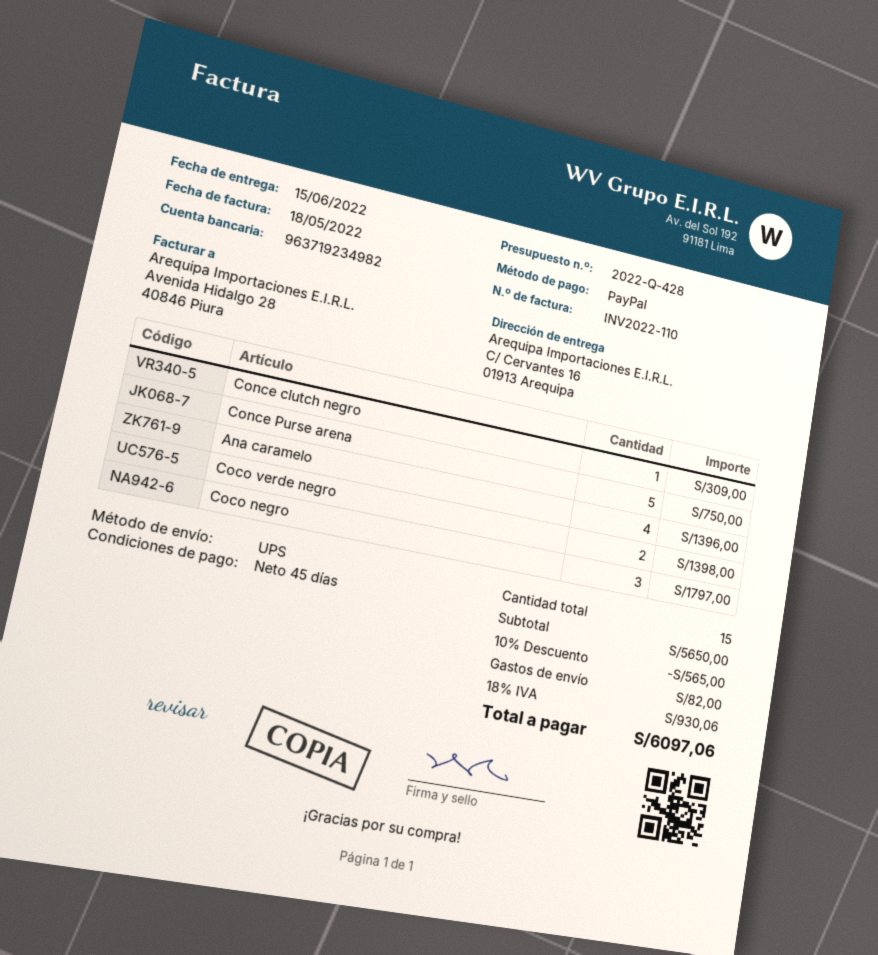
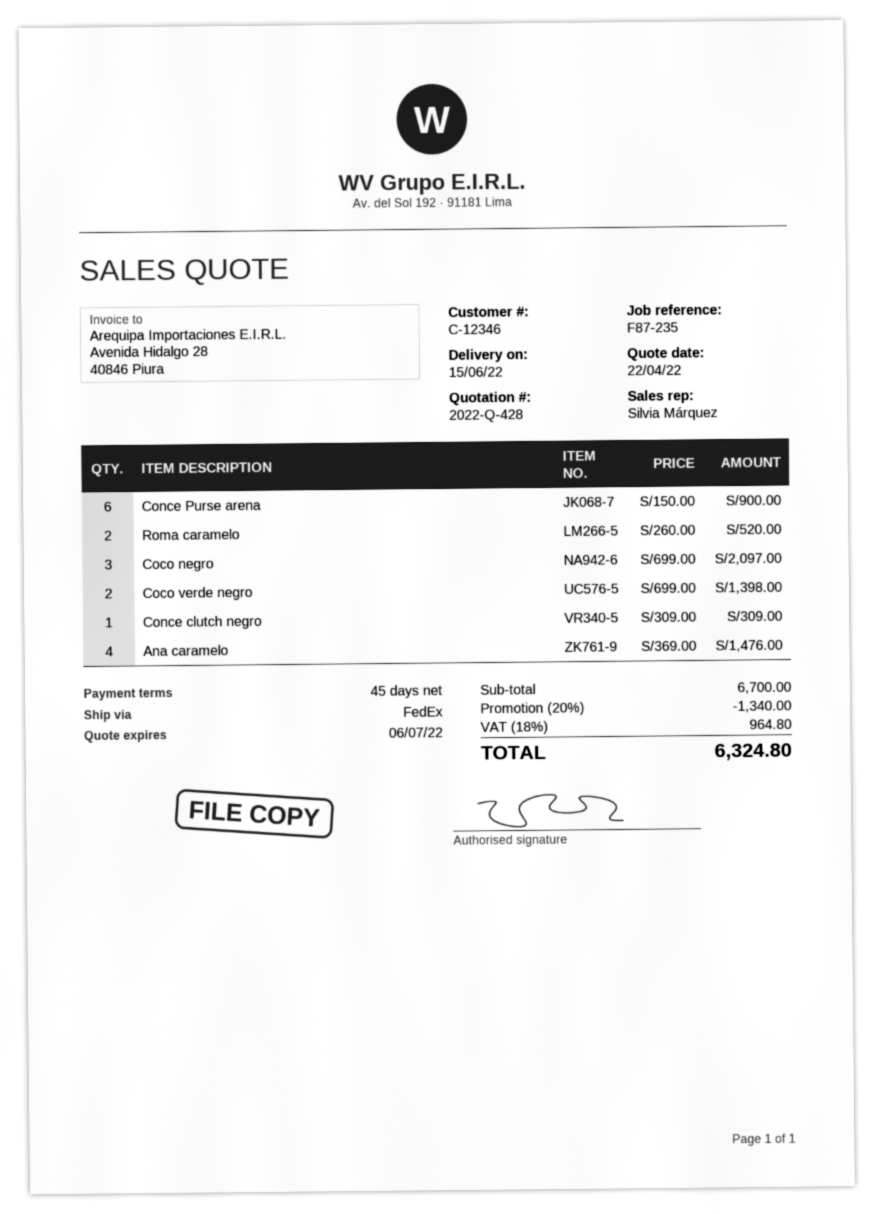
shipping method: UPS -> FedEx
Conce Purse arena: 5 for 750.00 -> 6 for 900.00
Ana caramelo: 4 for 1396.00 -> 4 for 1476.00
Coco negro: 3 for 1797.00 -> 3 for 2097.00
Roma caramelo: none -> 2 for 520.00
subtotal: 5650.00 -> 6700.00
discount: 10% = 565.00 -> 20% = 1340.00
shipping: 82.00 -> none
tax: 18% = 930.06 -> 18% = 964.80
total: 6097.06 -> 6324.80

